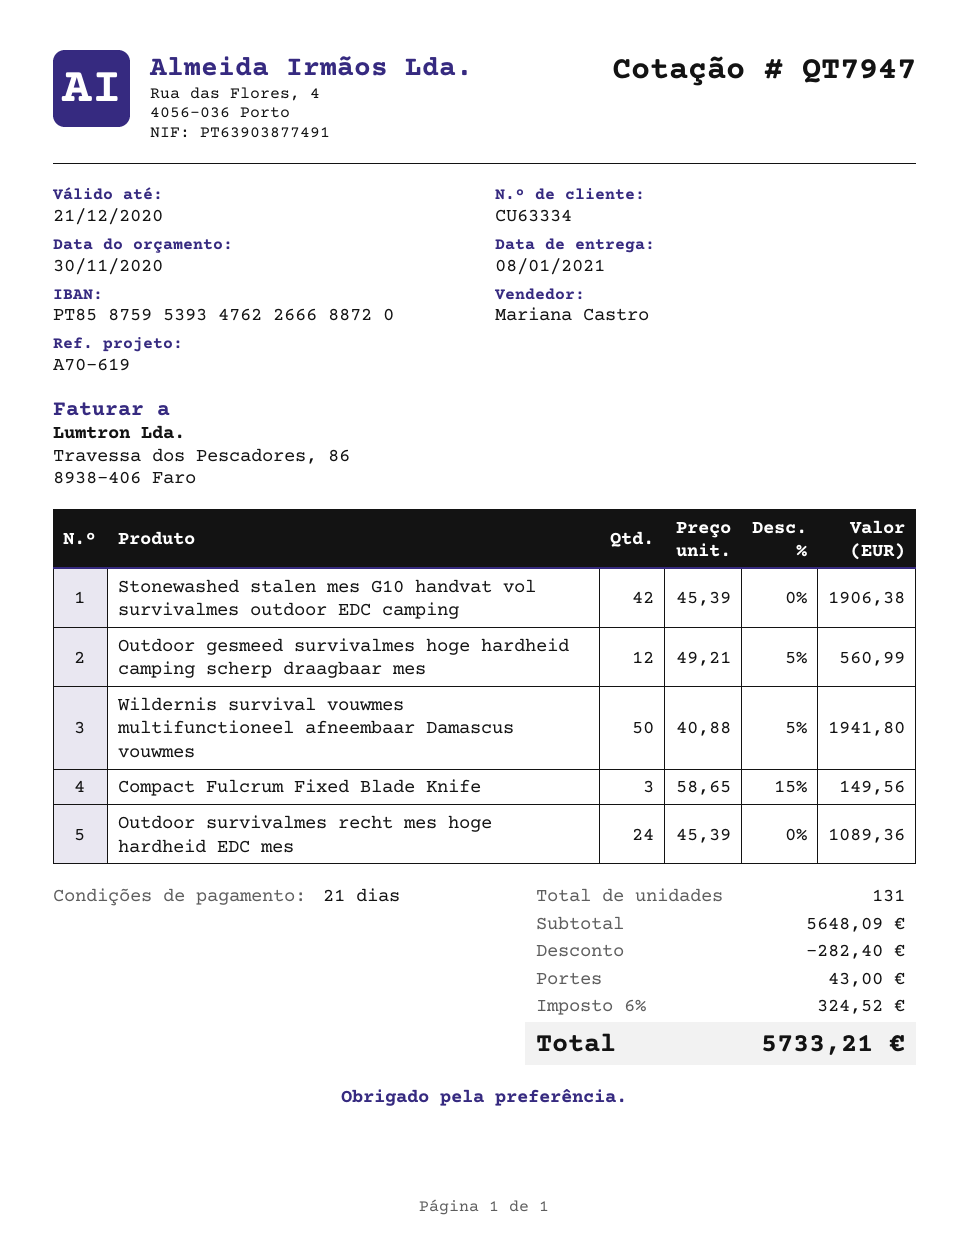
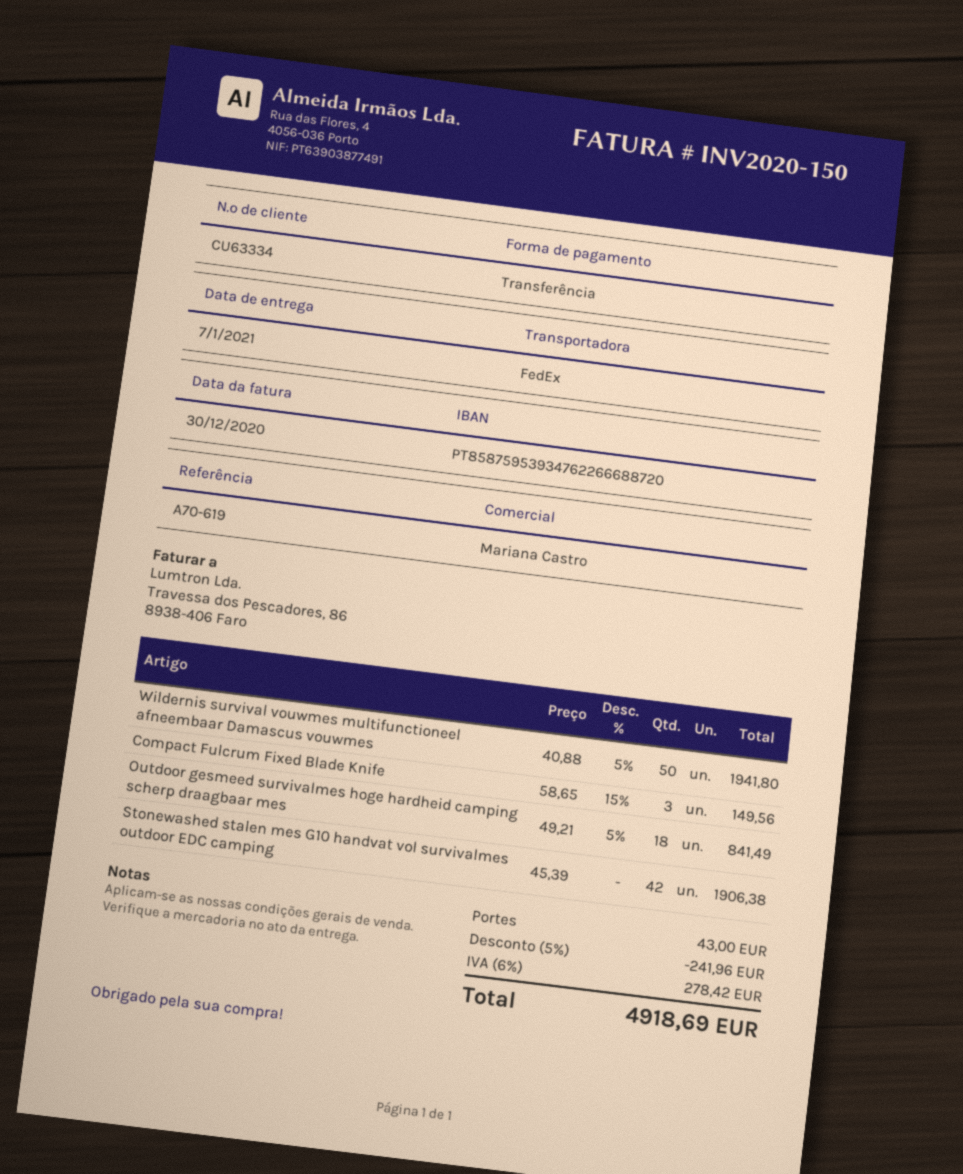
delivery date: 2021-01-08 -> 2021-01-07
Outdoor gesmeed survivalmes hoge hardheid camping scherp draagbaar mes: 12 x 49.21 - 5% = 560.99 -> 18 x 49.21 - 5% = 841.49
Outdoor survivalmes recht mes hoge hardheid EDC mes: 24 x 45.39 = 1089.36 -> none
discount: 282.40 -> 241.96
tax: 6% = 324.52 -> 6% = 278.42
total: 5733.21 -> 4918.69

